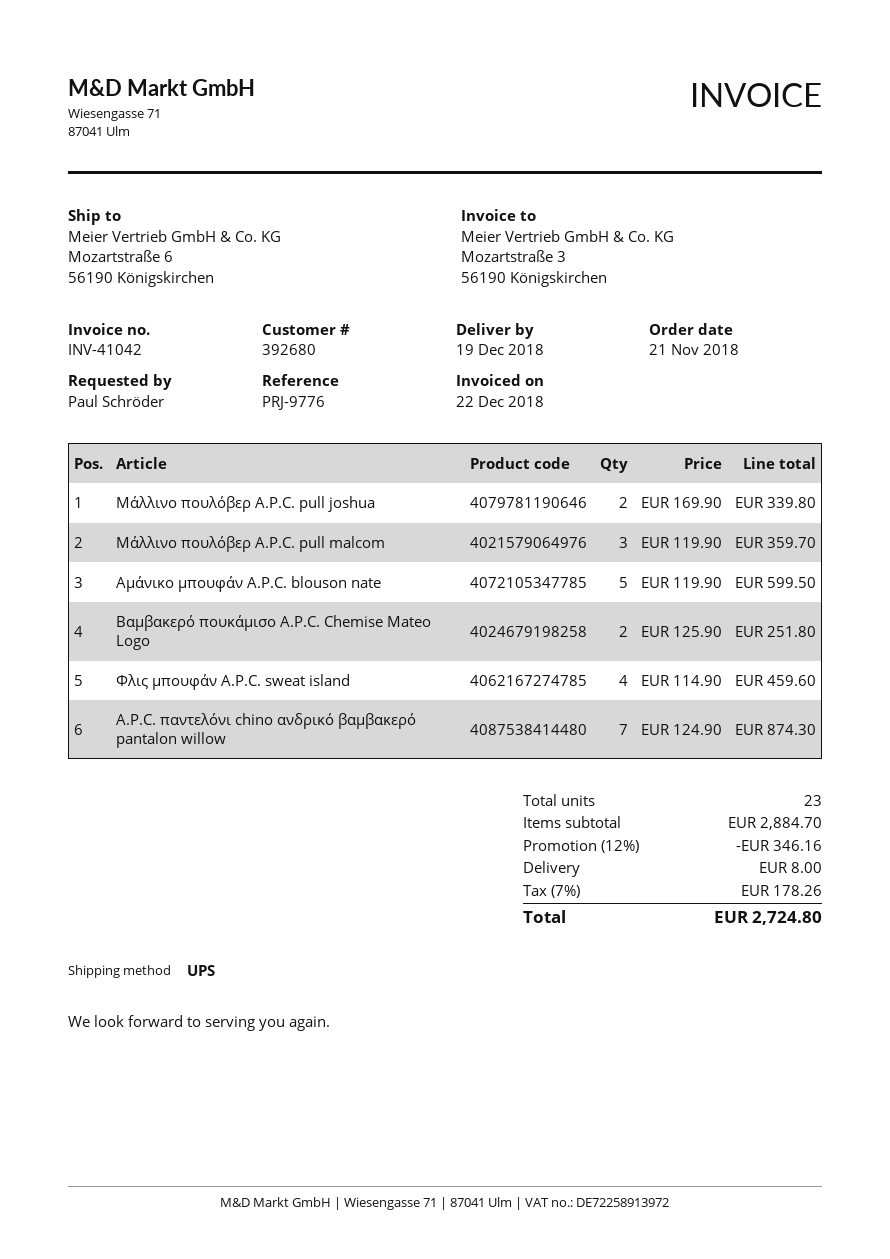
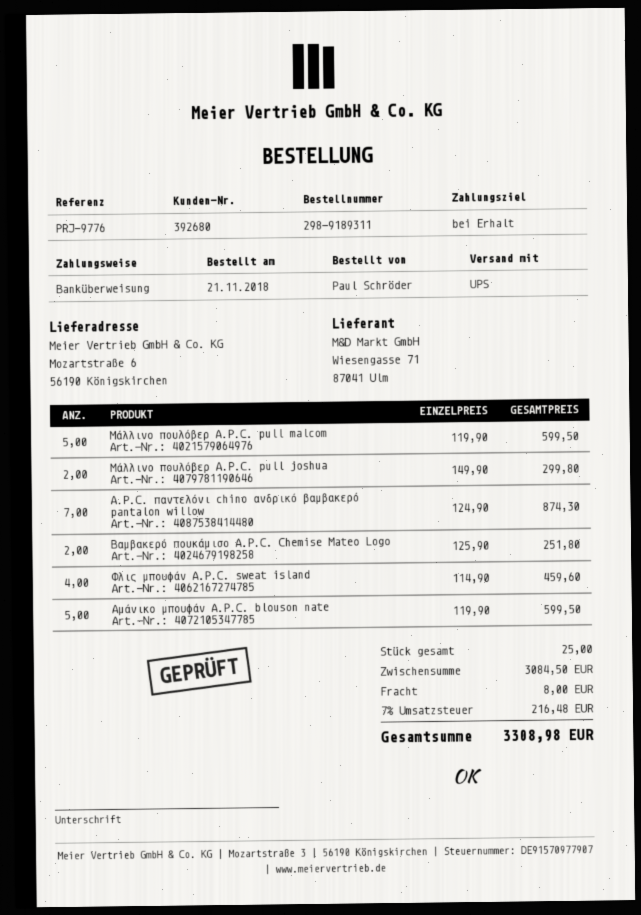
Μάλλινο πουλόβερ A.P.C. pull joshua: 2 x 169.90 = 339.80 -> 2 x 149.90 = 299.80
Μάλλινο πουλόβερ A.P.C. pull malcom: 3 x 119.90 = 359.70 -> 5 x 119.90 = 599.50
total quantity: 23 -> 25
subtotal: 2884.70 -> 3084.50
discount: 12% = 346.16 -> none
tax: 7% = 178.26 -> 7% = 216.48
total: 2724.80 -> 3308.98

